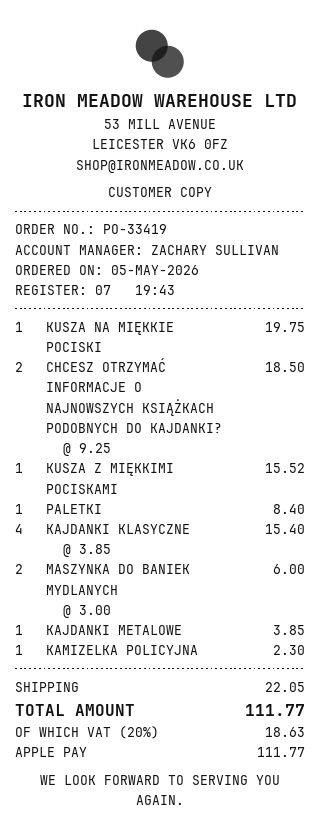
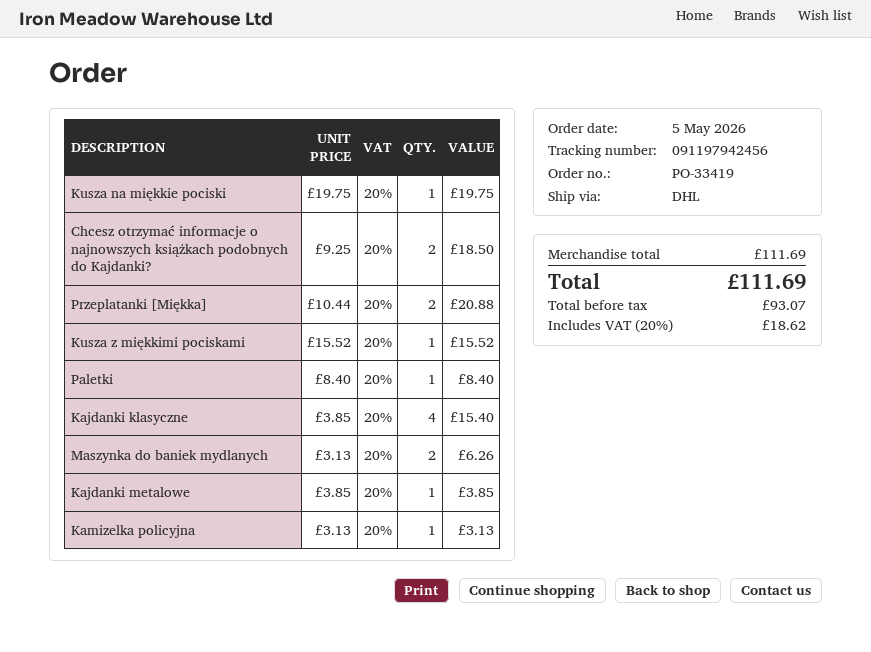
MASZYNKA DO BANIEK MYDLANYCH: 2 x 3.00 = 6.00 -> 2 x 3.13 = 6.26
KAMIZELKA POLICYJNA: 1 x 2.30 = 2.30 -> 1 x 3.13 = 3.13
Przeplatanki [Miękka]: none -> 2 x 10.44 = 20.88
shipping: 22.05 -> none
tax: 20% = 18.63 -> 20% = 18.62
total: 111.77 -> 111.69

